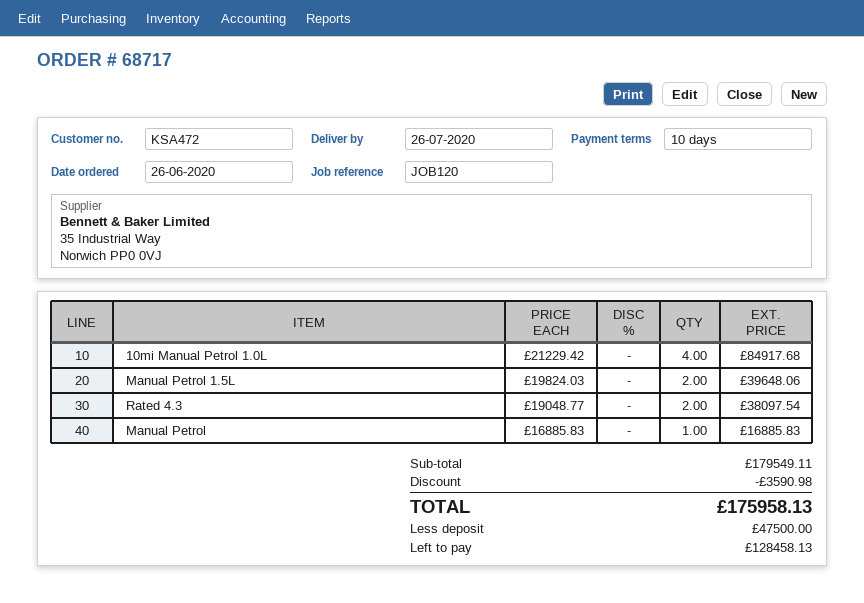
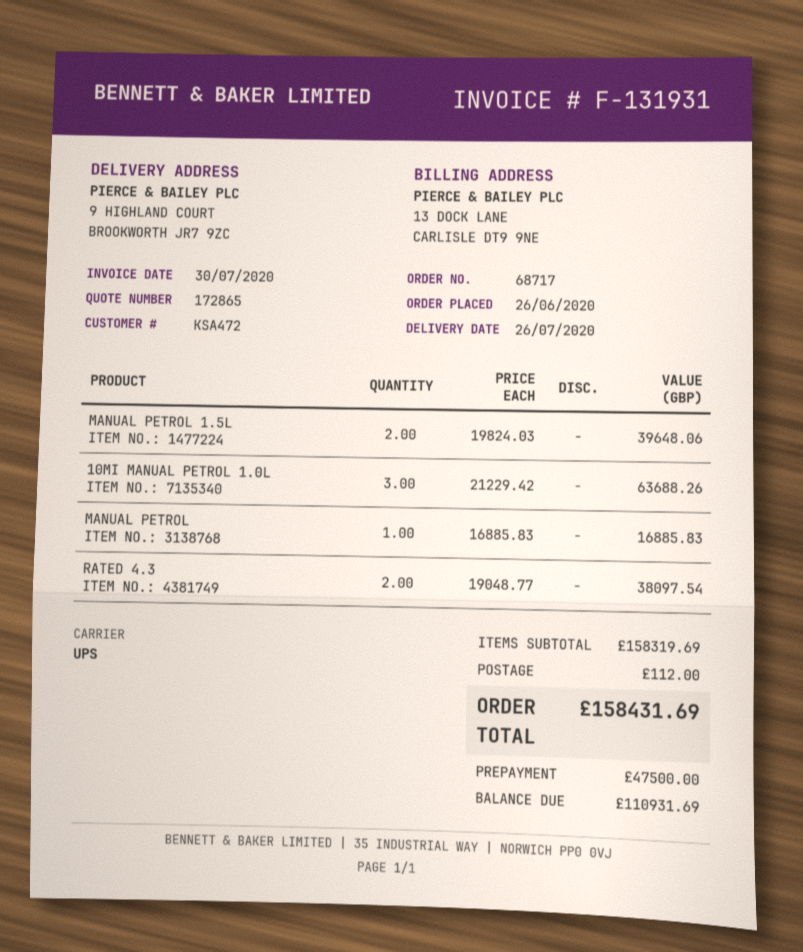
10mi Manual Petrol 1.0L: 4 x 21229.42 = 84917.68 -> 3 x 21229.42 = 63688.26
subtotal: 179549.11 -> 158319.69
discount: 3590.98 -> none
shipping: none -> 112.00
total: 175958.13 -> 158431.69
balance: 128458.13 -> 110931.69

